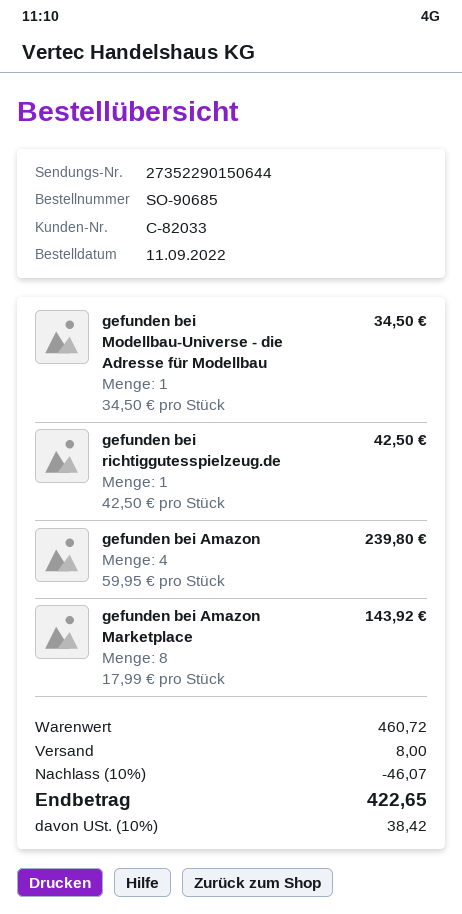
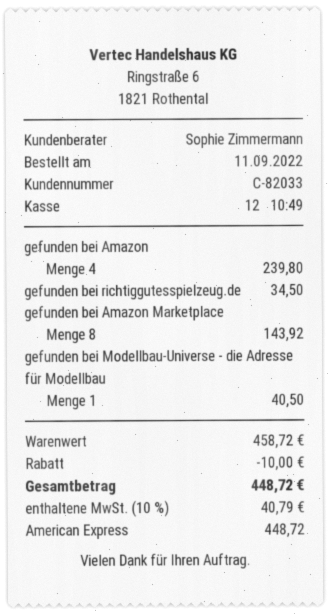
gefunden bei Modellbau-Universe - die Adresse für Modellbau: 1 for 34.50 -> 1 for 40.50
gefunden bei richtiggutesspielzeug.de: 1 for 42.50 -> 1 for 34.50
subtotal: 460.72 -> 458.72
discount: 46.07 -> 10.00
shipping: 8.00 -> none
tax: 10% = 38.42 -> 10% = 40.79
total: 422.65 -> 448.72

